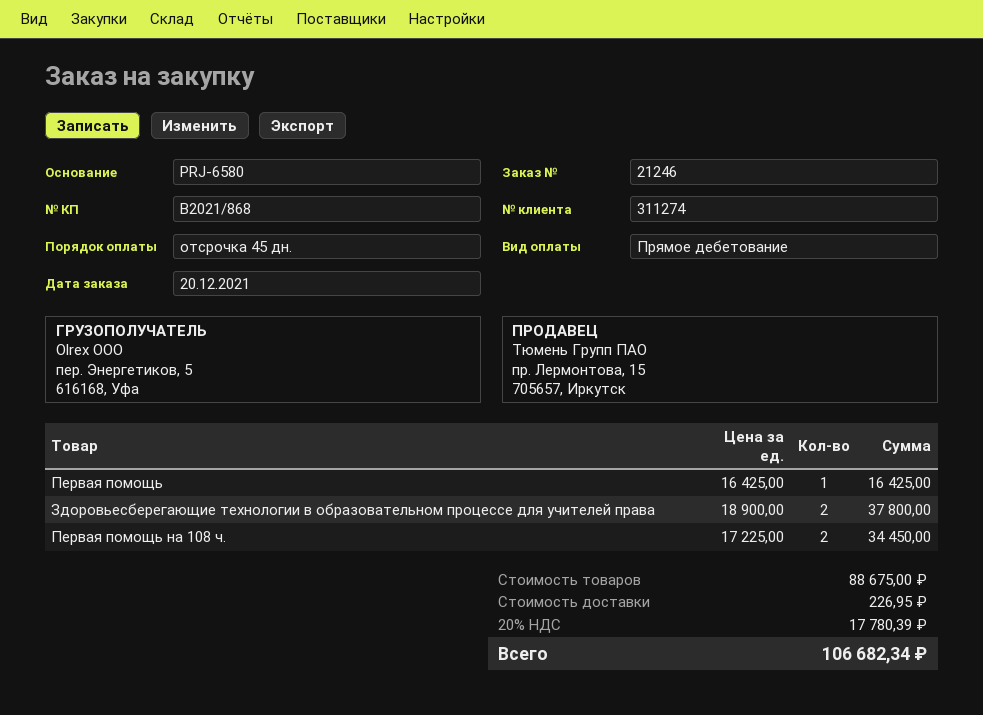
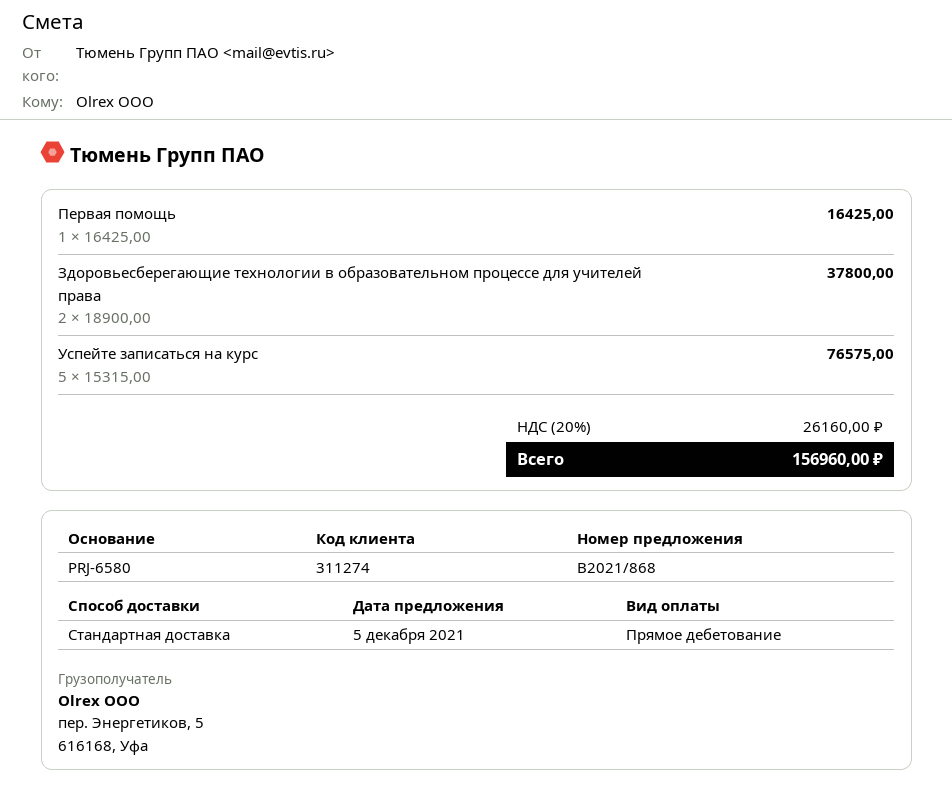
Первая помощь на 108 ч.: 2 x 17225.00 = 34450.00 -> none
Успейте записаться на курс: none -> 5 x 15315.00 = 76575.00
shipping: 226.95 -> none
tax: 20% = 17780.39 -> 20% = 26160.00
total: 106682.34 -> 156960.00

